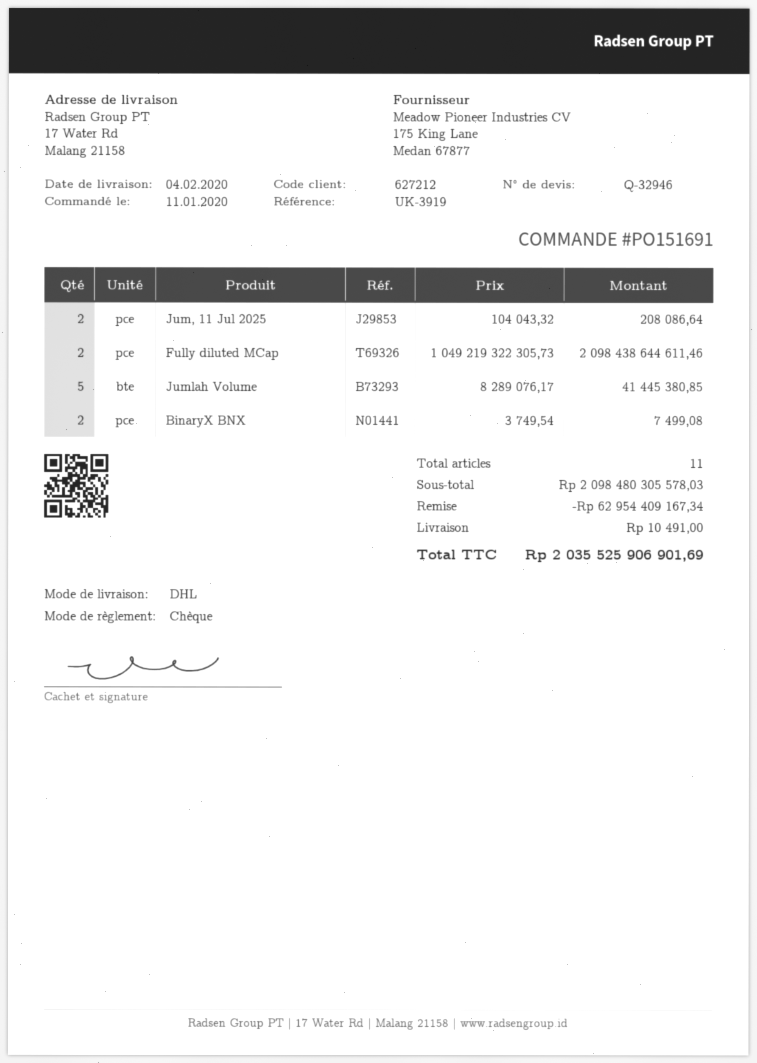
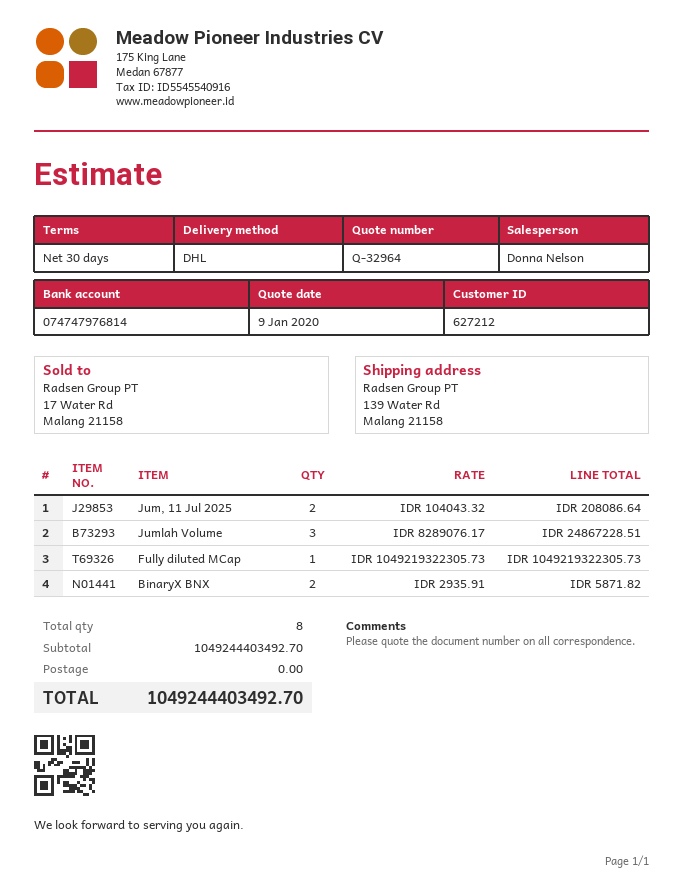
quote number: Q-32946 -> Q-32964
ship to: 17 Water Rd, Malang 21158 -> 139 Water Rd, Malang 21158
Fully diluted MCap: 2 x 1049219322305.73 = 2098438644611.46 -> 1 x 1049219322305.73 = 1049219322305.73
Jumlah Volume: 5 x 8289076.17 = 41445380.85 -> 3 x 8289076.17 = 24867228.51
BinaryX BNX: 2 x 3749.54 = 7499.08 -> 2 x 2935.91 = 5871.82
total quantity: 11 -> 8
subtotal: 2098480305578.03 -> 1049244403492.70
discount: 62954409167.34 -> none
shipping: 10491.00 -> 0.00
total: 2035525906901.69 -> 1049244403492.70

